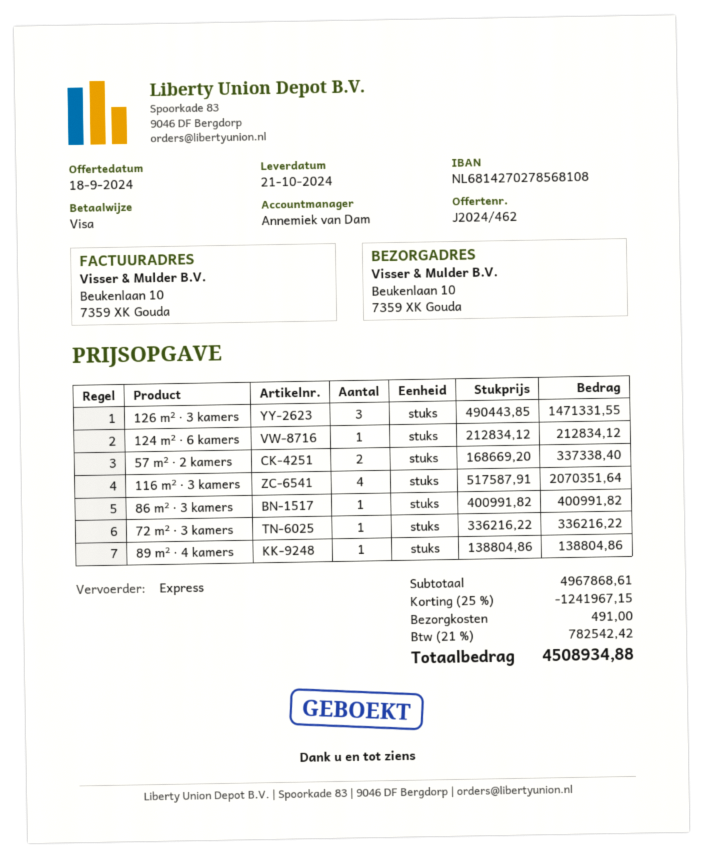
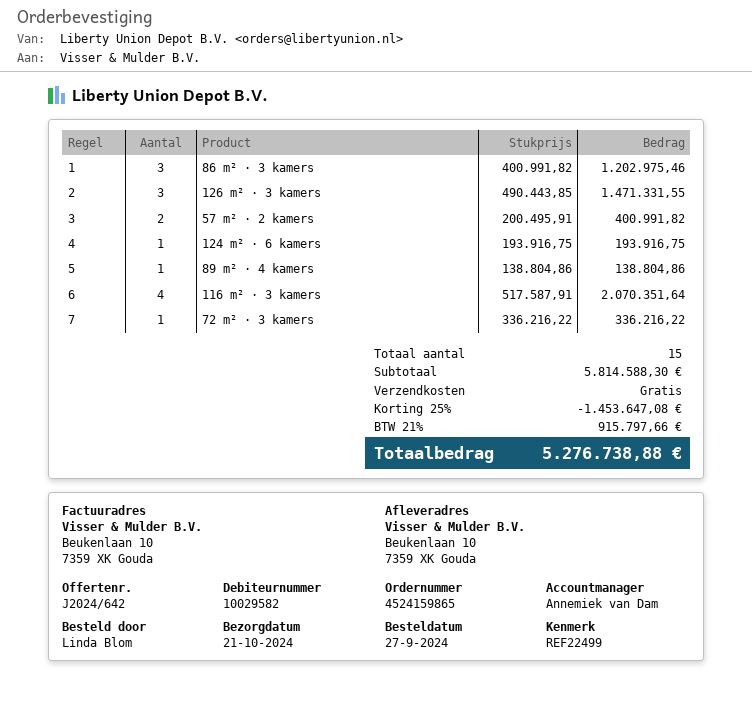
quote number: J2024/462 -> J2024/642
124 m² · 6 kamers: 1 x 212834.12 = 212834.12 -> 1 x 193916.75 = 193916.75
57 m² · 2 kamers: 2 x 168669.20 = 337338.40 -> 2 x 200495.91 = 400991.82
86 m² · 3 kamers: 1 x 400991.82 = 400991.82 -> 3 x 400991.82 = 1202975.46
subtotal: 4967868.61 -> 5814588.30
discount: 25% = 1241967.15 -> 25% = 1453647.08
shipping: 491.00 -> 0.00
tax: 21% = 782542.42 -> 21% = 915797.66
total: 4508934.88 -> 5276738.88

